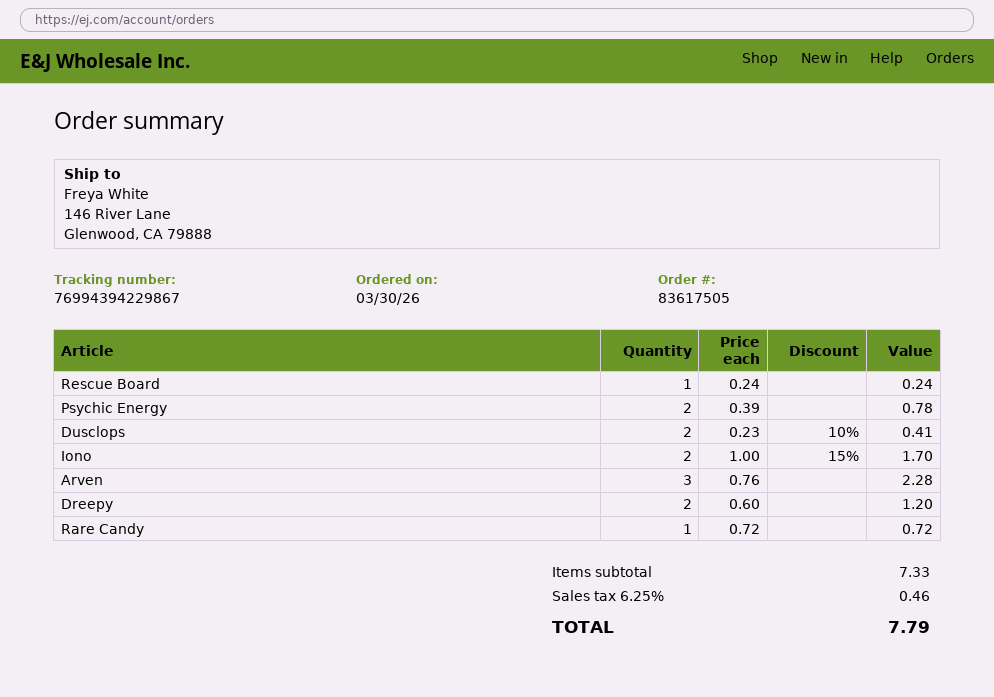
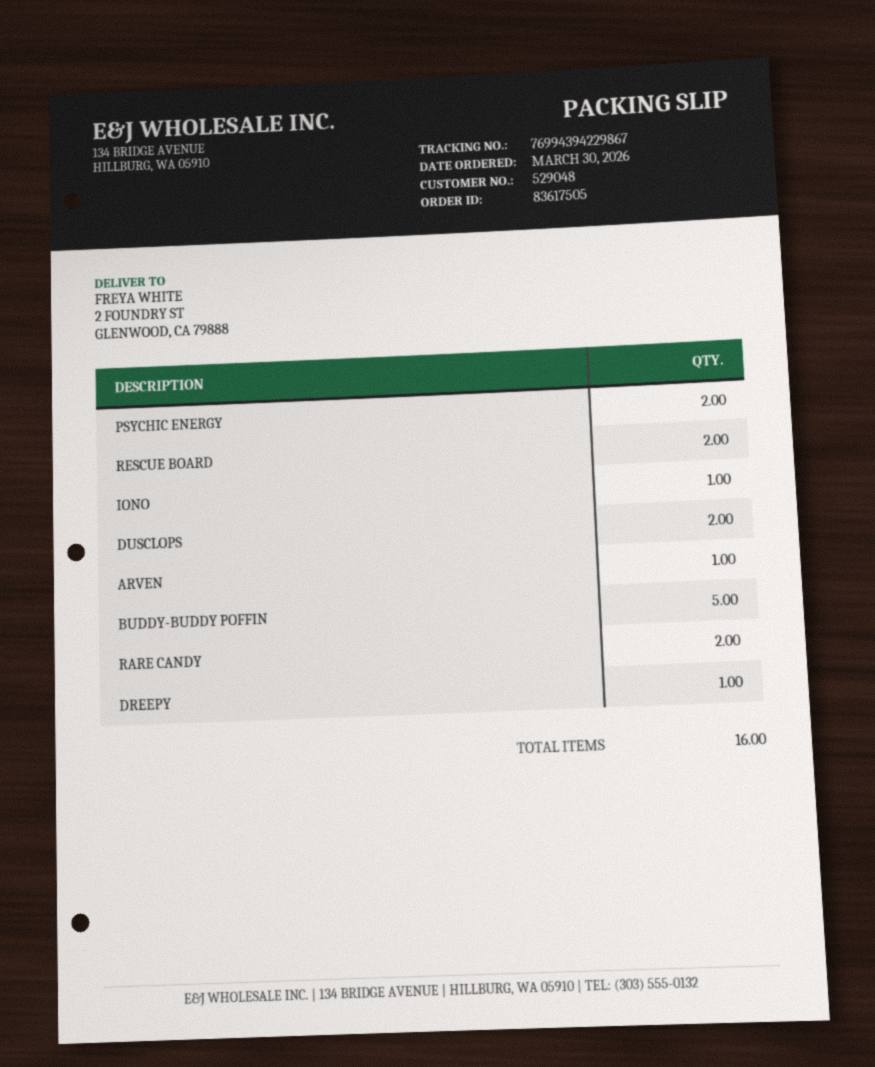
ship to: 146 River Lane, Glenwood, CA 79888 -> 2 FOUNDRY ST, GLENWOOD, CA 79888
Rescue Board: 1 -> 2
Iono: 2 -> 1
Arven: 3 -> 1
Dreepy: 2 -> 1
Rare Candy: 1 -> 2
BUDDY-BUDDY POFFIN: none -> 5

